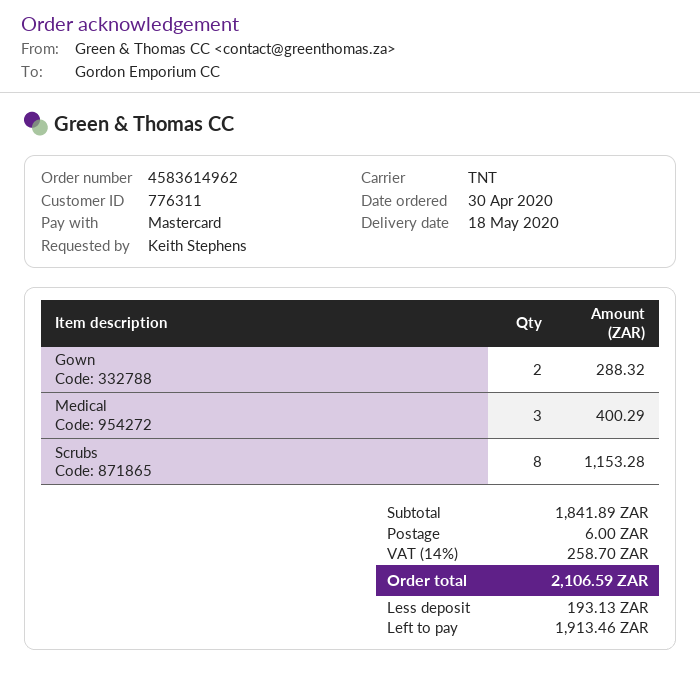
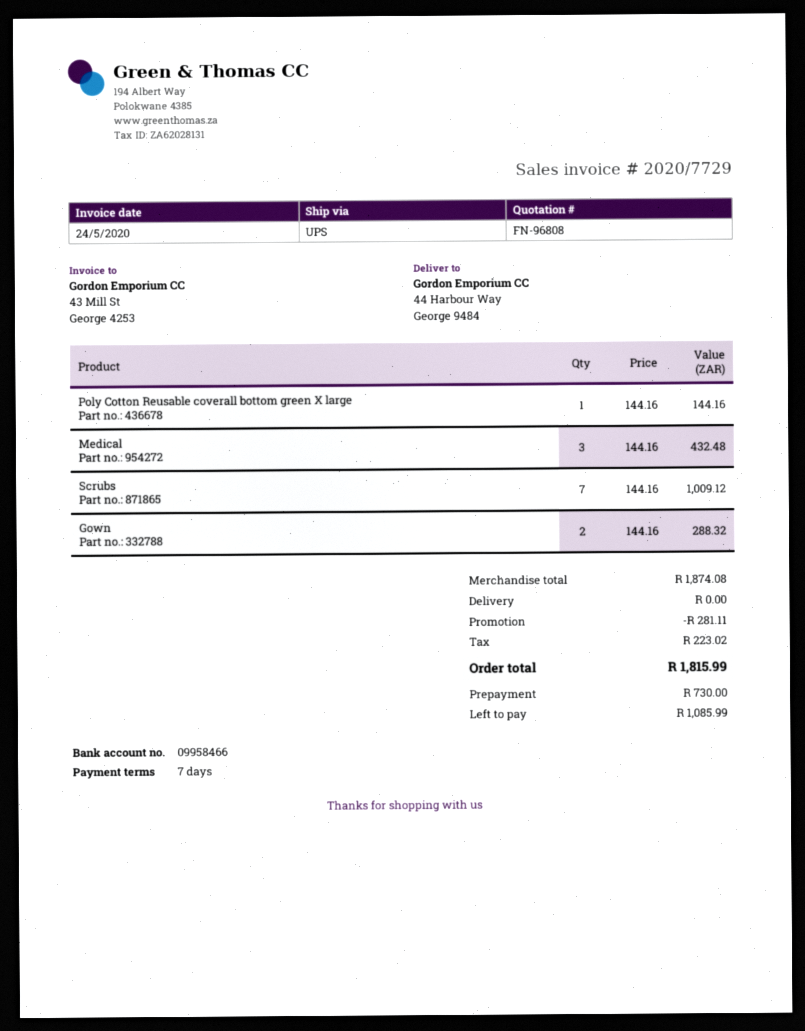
shipping method: TNT -> UPS
Medical: 3 for 400.29 -> 3 for 432.48
Scrubs: 8 for 1153.28 -> 7 for 1009.12
Poly Cotton Reusable coverall bottom green X large: none -> 1 for 144.16
subtotal: 1841.89 -> 1874.08
discount: none -> 281.11
shipping: 6.00 -> 0.00
tax: 258.70 -> 223.02
total: 2106.59 -> 1815.99
deposit: 193.13 -> 730.00
balance: 1913.46 -> 1085.99

